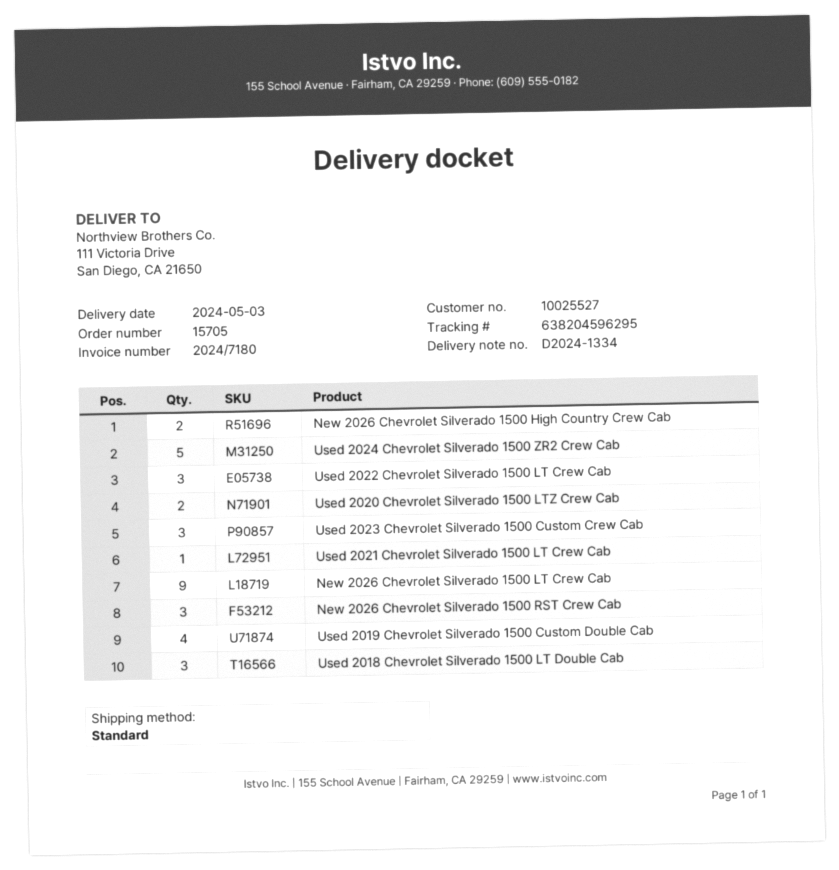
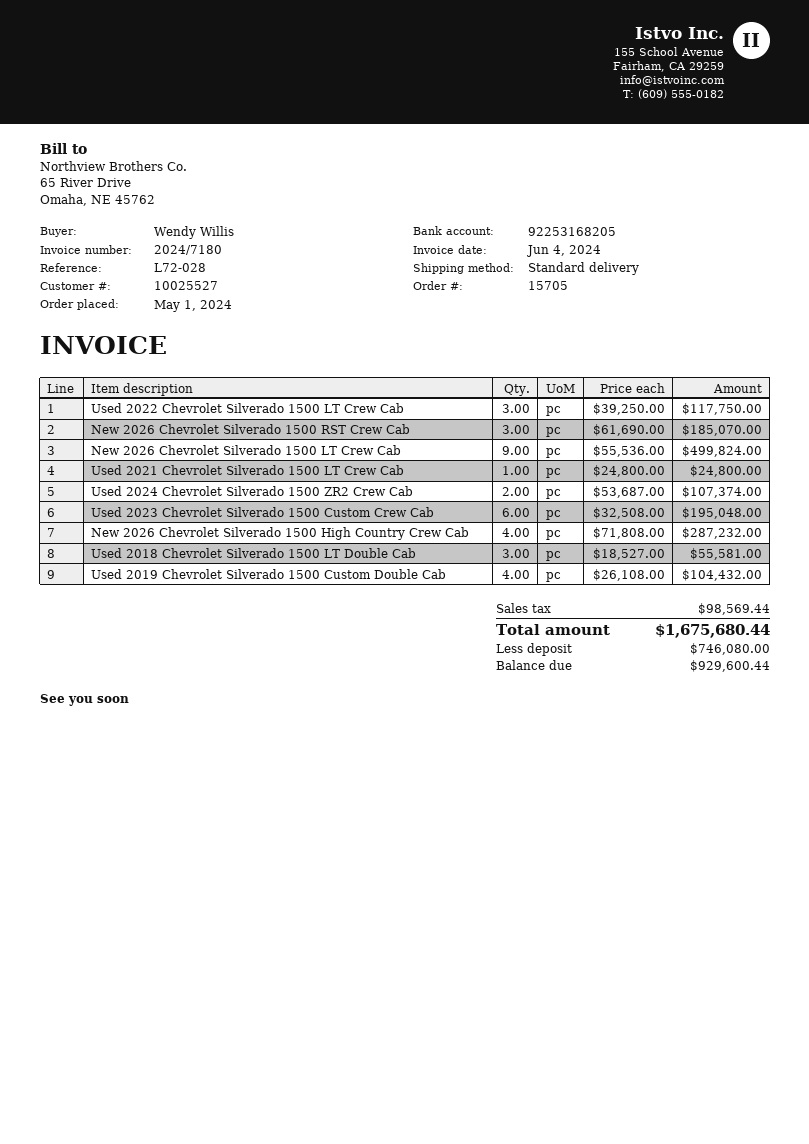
New 2026 Chevrolet Silverado 1500 High Country Crew Cab: 2 -> 4
Used 2024 Chevrolet Silverado 1500 ZR2 Crew Cab: 5 -> 2
Used 2020 Chevrolet Silverado 1500 LTZ Crew Cab: 2 -> none
Used 2023 Chevrolet Silverado 1500 Custom Crew Cab: 3 -> 6

